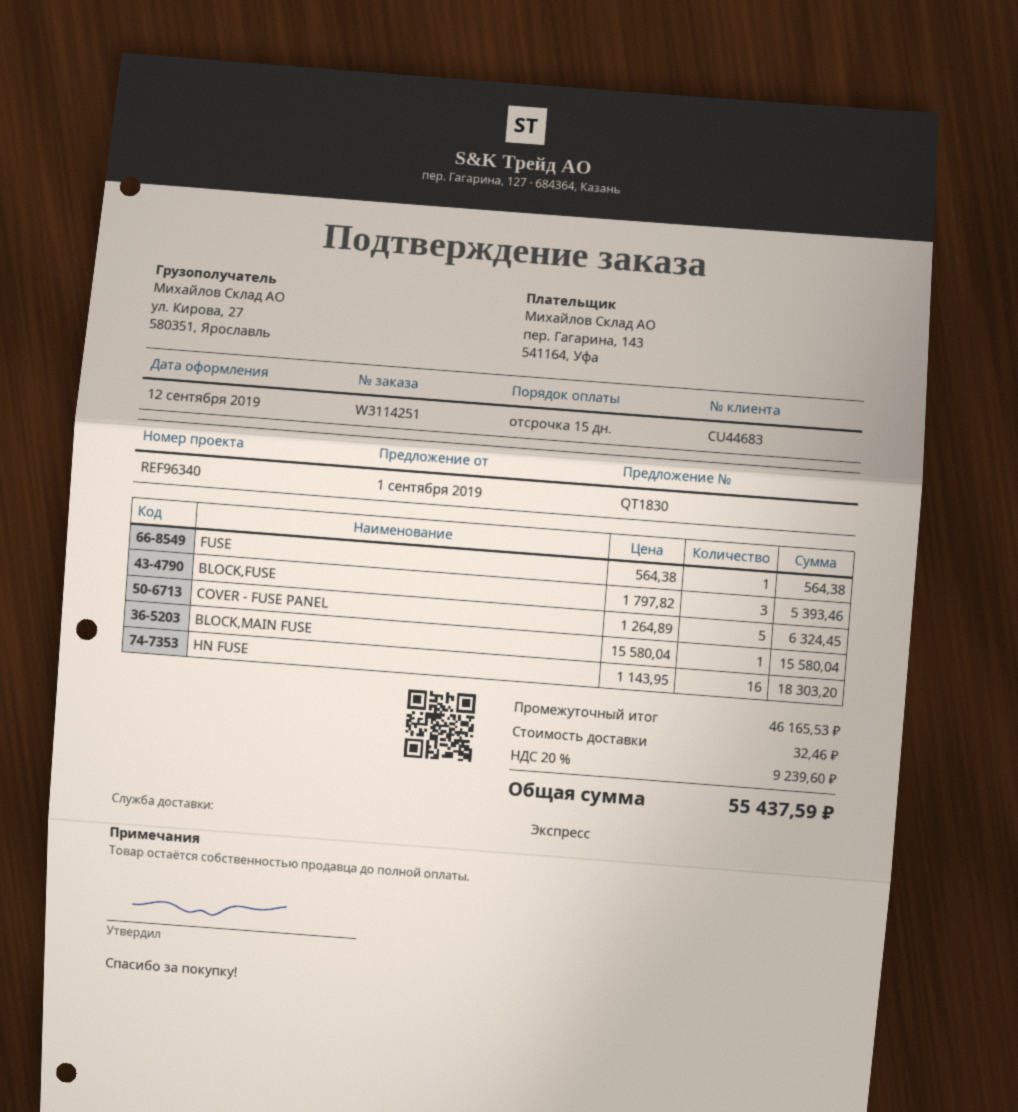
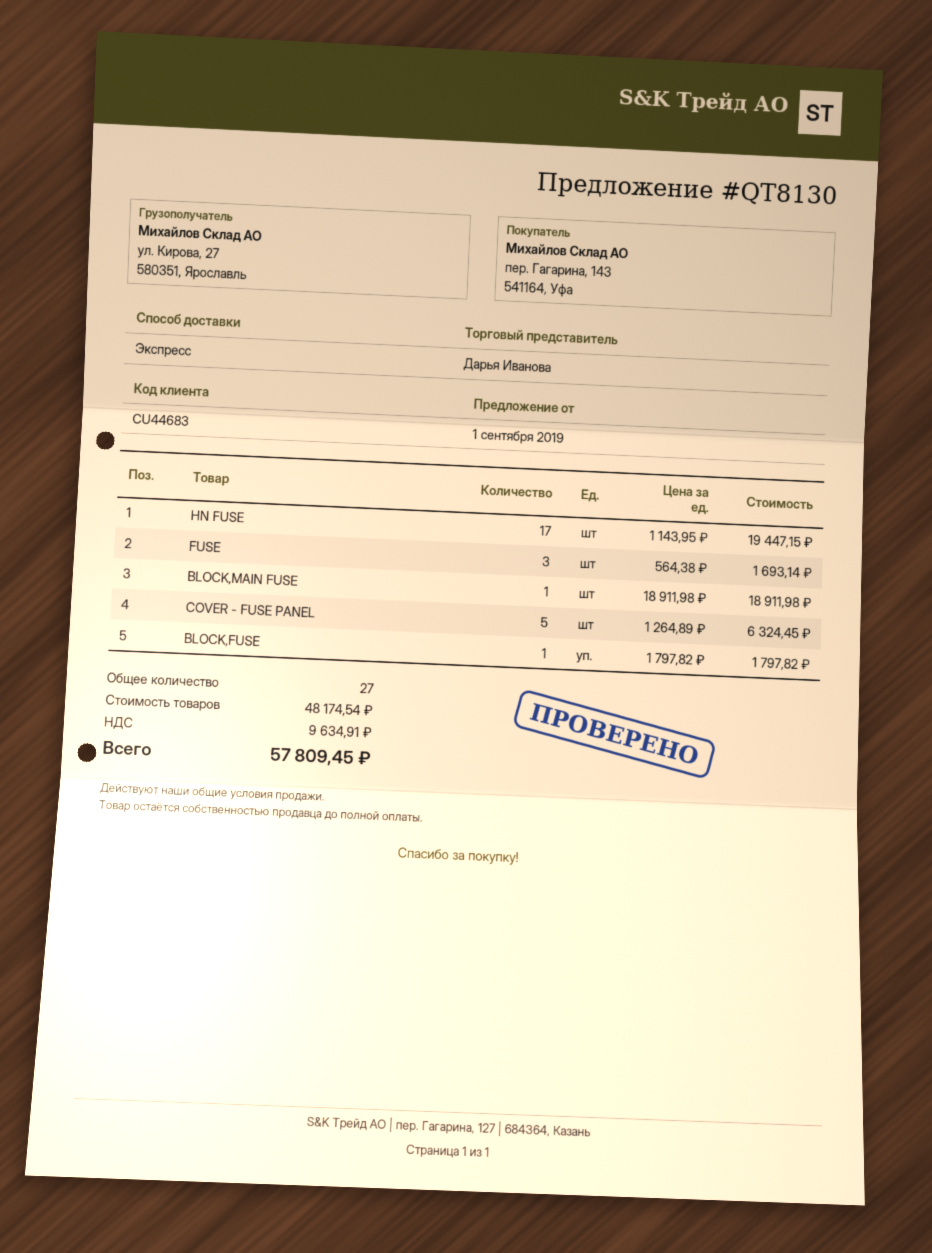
quote number: QT1830 -> QT8130
FUSE: 1 x 564.38 = 564.38 -> 3 x 564.38 = 1693.14
BLOCK,FUSE: 3 x 1797.82 = 5393.46 -> 1 x 1797.82 = 1797.82
BLOCK,MAIN FUSE: 1 x 15580.04 = 15580.04 -> 1 x 18911.98 = 18911.98
HN FUSE: 16 x 1143.95 = 18303.20 -> 17 x 1143.95 = 19447.15
subtotal: 46165.53 -> 48174.54
shipping: 32.46 -> none
tax: 9239.60 -> 9634.91
total: 55437.59 -> 57809.45

